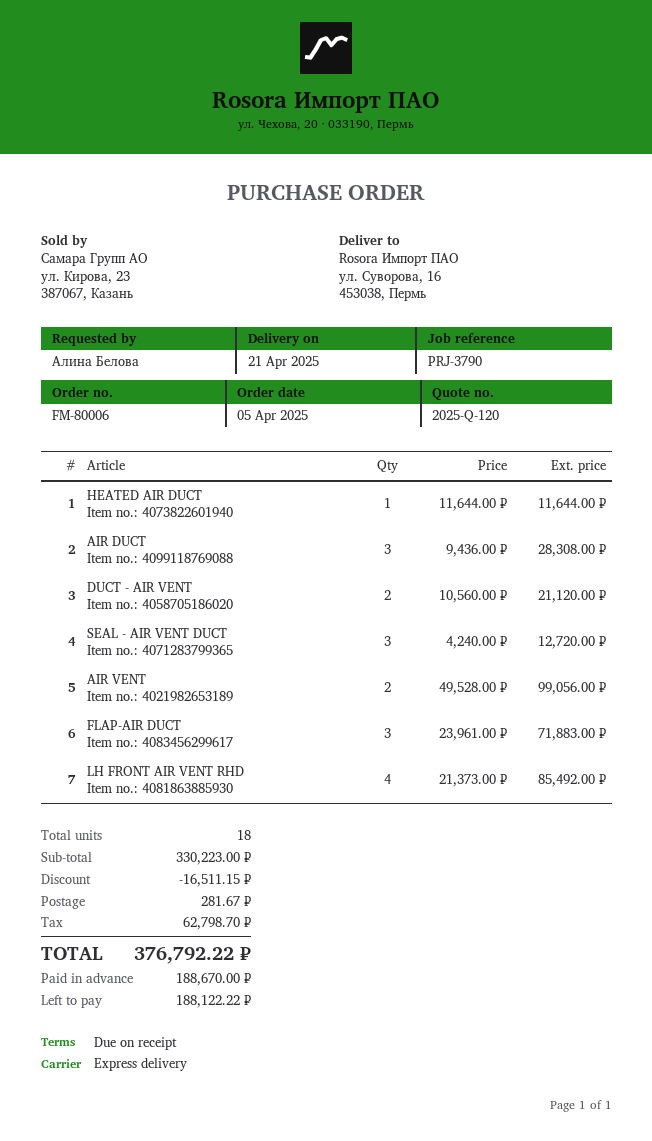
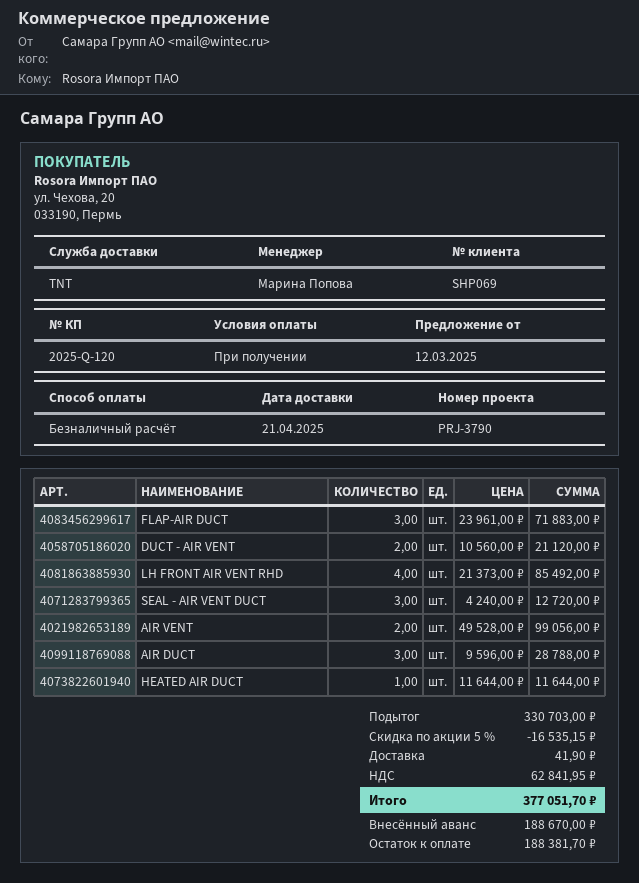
shipping method: express -> TNT
AIR DUCT: 3 x 9436.00 = 28308.00 -> 3 x 9596.00 = 28788.00
subtotal: 330223.00 -> 330703.00
discount: 16511.15 -> 16535.15
shipping: 281.67 -> 41.90
tax: 62798.70 -> 62841.95
total: 376792.22 -> 377051.70
balance: 188122.22 -> 188381.70

